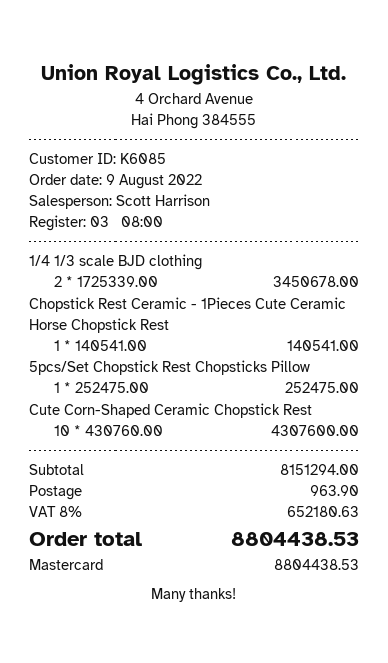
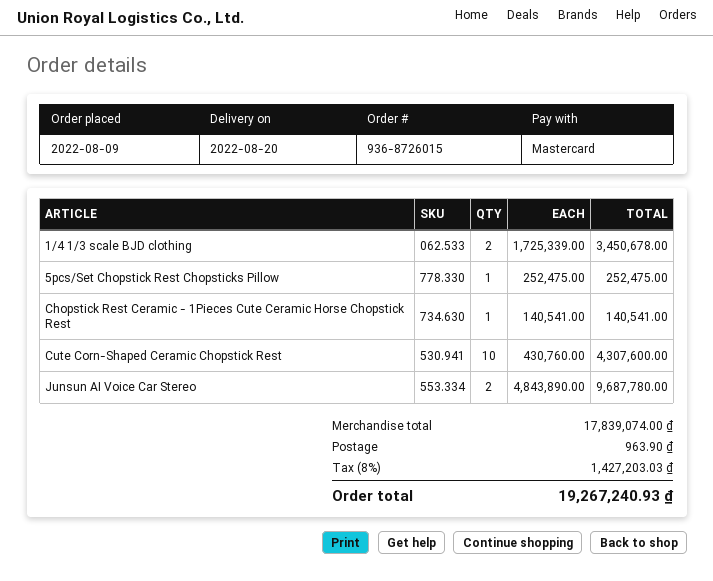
Junsun AI Voice Car Stereo: none -> 2 x 4843890.00 = 9687780.00
subtotal: 8151294.00 -> 17839074.00
tax: 8% = 652180.63 -> 8% = 1427203.03
total: 8804438.53 -> 19267240.93

